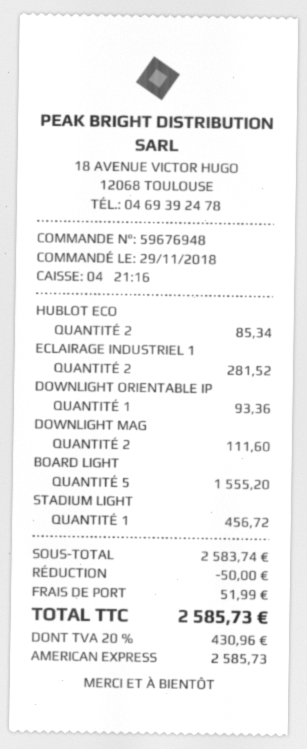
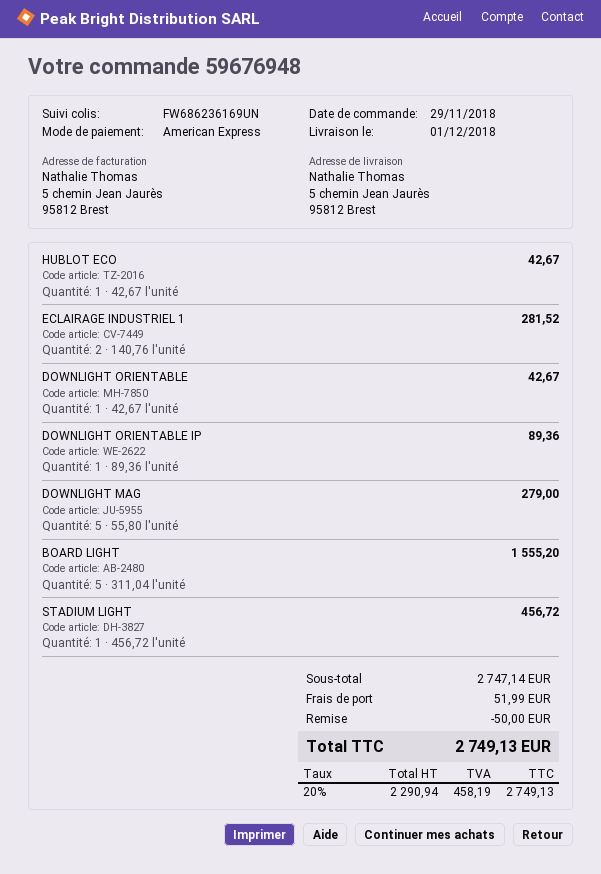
HUBLOT ECO: 2 for 85.34 -> 1 for 42.67
DOWNLIGHT ORIENTABLE IP: 1 for 93.36 -> 1 for 89.36
DOWNLIGHT MAG: 2 for 111.60 -> 5 for 279.00
DOWNLIGHT ORIENTABLE: none -> 1 for 42.67
subtotal: 2583.74 -> 2747.14
tax: 20% = 430.96 -> 20% = 458.19
total: 2585.73 -> 2749.13

